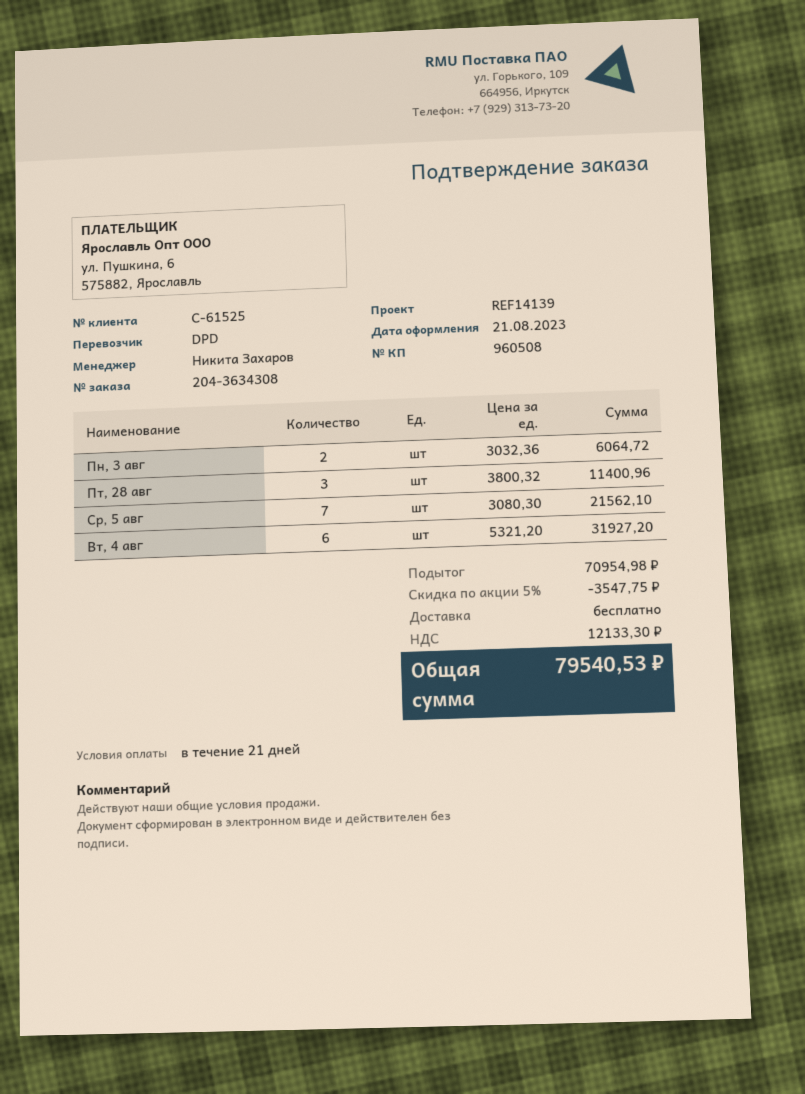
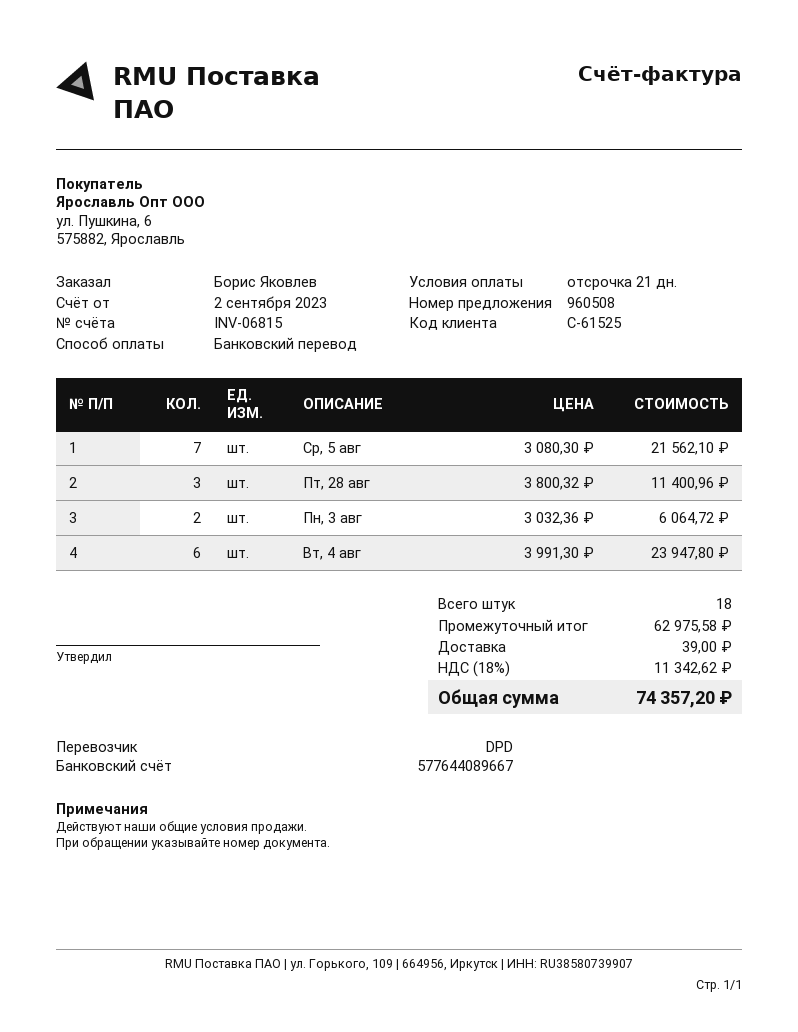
Вт, 4 авг: 6 x 5321.20 = 31927.20 -> 6 x 3991.30 = 23947.80
subtotal: 70954.98 -> 62975.58
discount: 5% = 3547.75 -> none
shipping: 0.00 -> 39.00
tax: 12133.30 -> 11342.62
total: 79540.53 -> 74357.20

